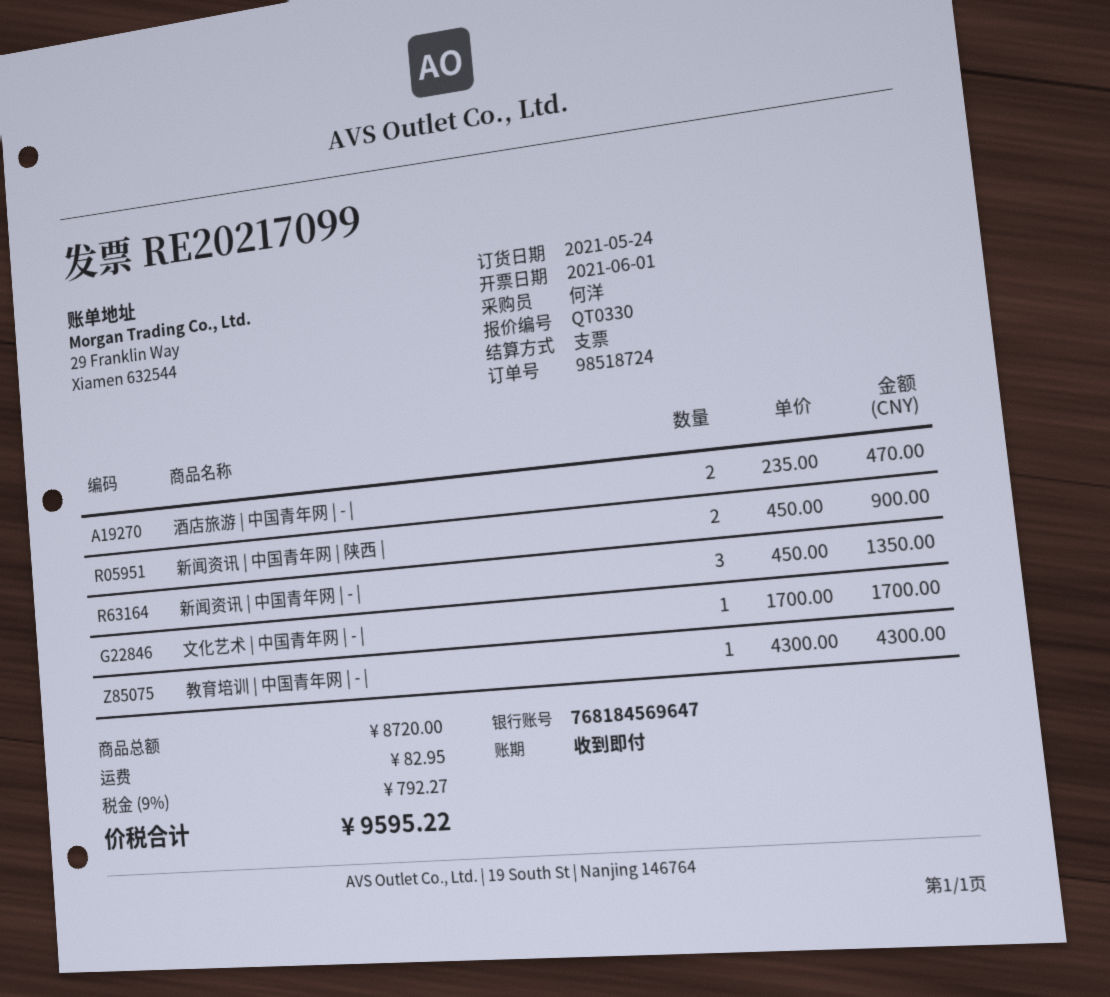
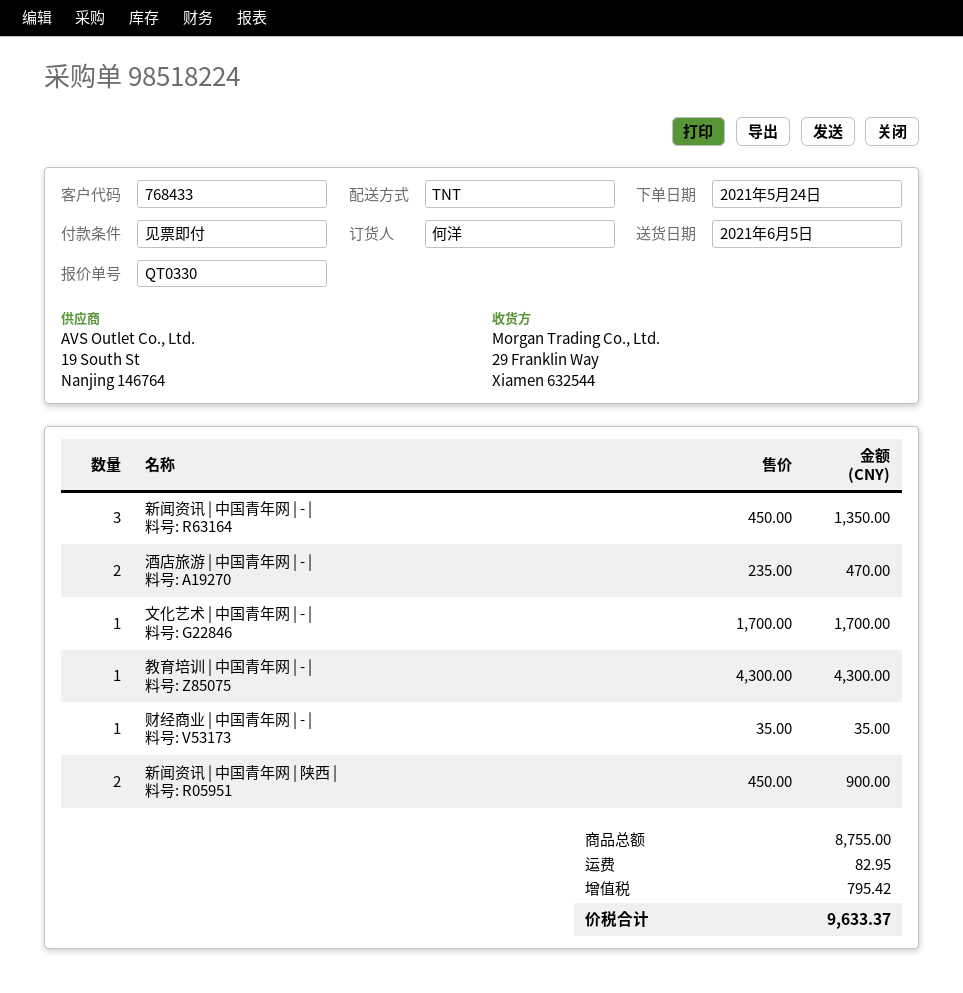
order number: 98518724 -> 98518224
财经商业 | 中国青年网 | - |: none -> 1 x 35.00 = 35.00
subtotal: 8720.00 -> 8755.00
tax: 792.27 -> 795.42
total: 9595.22 -> 9633.37

